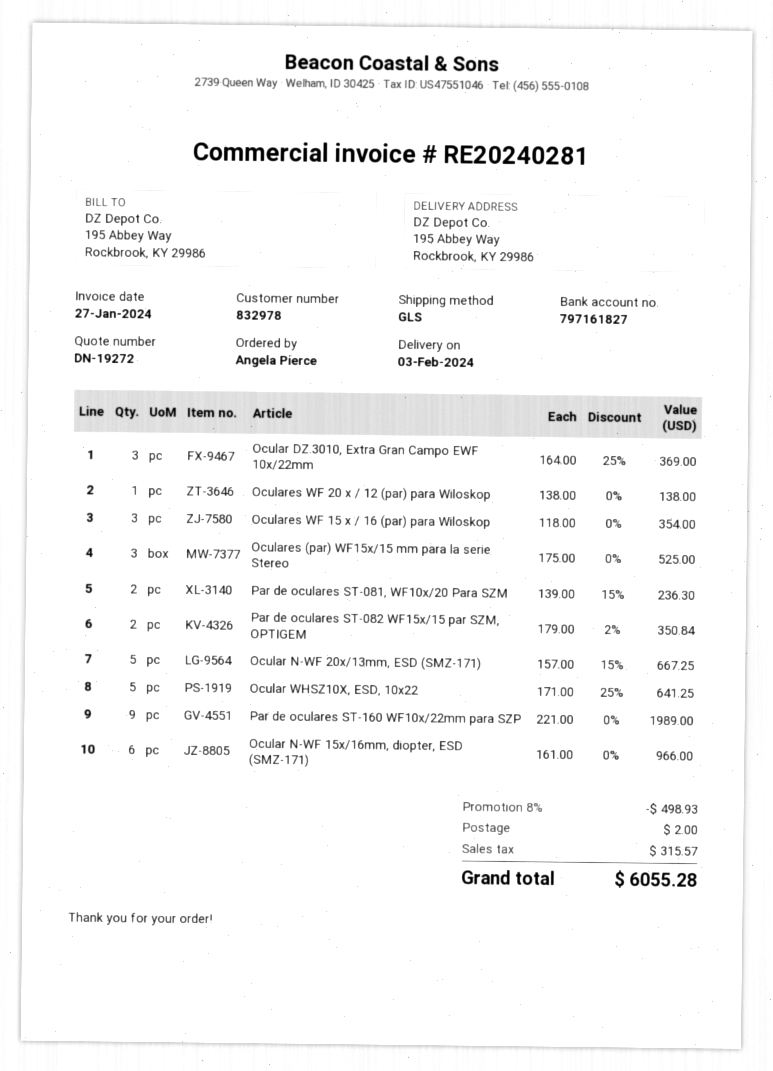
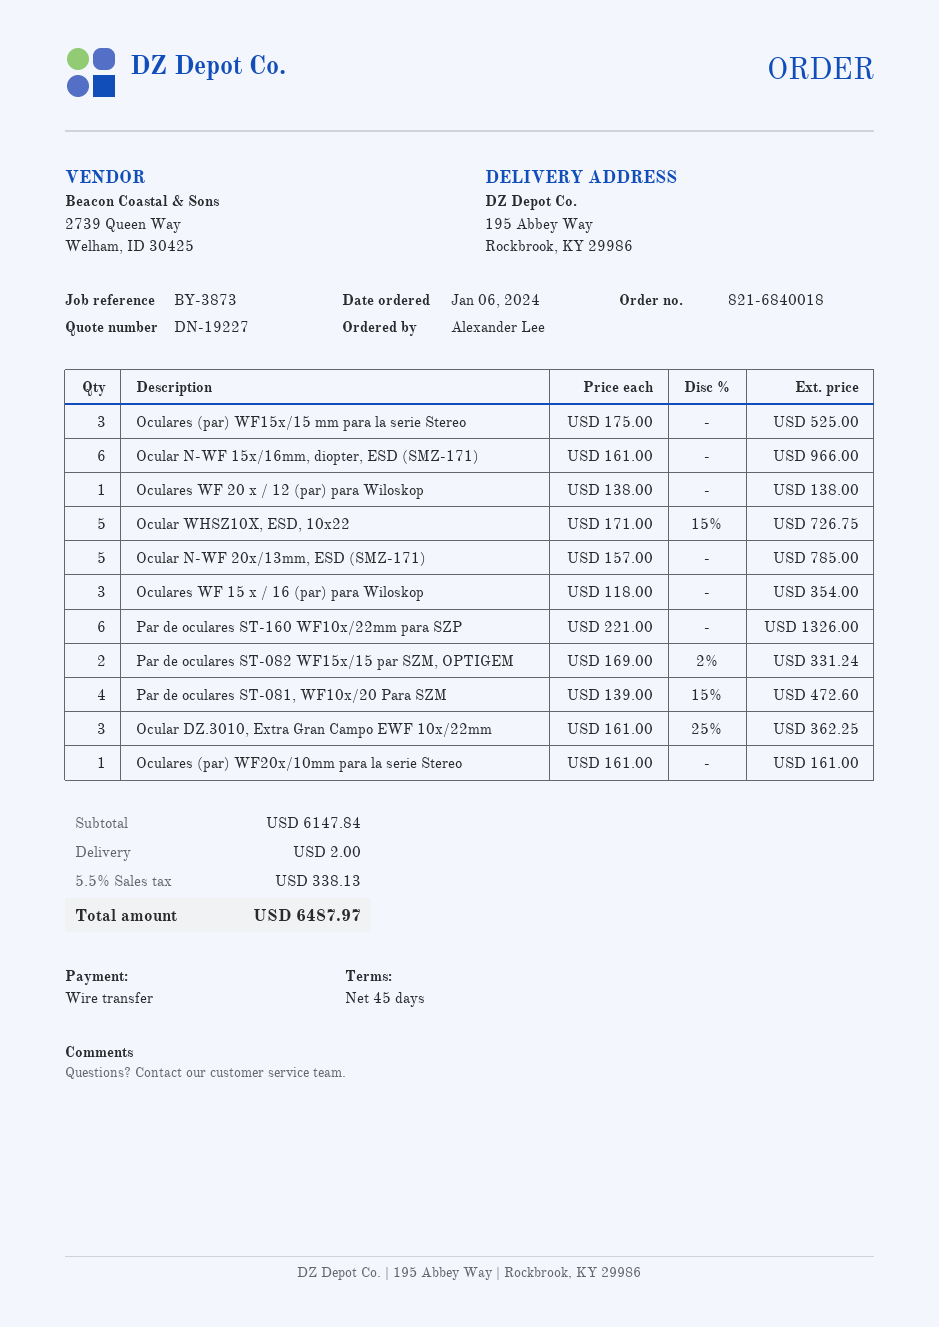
quote number: DN-19272 -> DN-19227
ordered by: Angela Pierce -> Alexander Lee
Ocular DZ.3010, Extra Gran Campo EWF 10x/22mm: 3 x 164.00 - 25% = 369.00 -> 3 x 161.00 - 25% = 362.25
Par de oculares ST-081, WF10x/20 Para SZM: 2 x 139.00 - 15% = 236.30 -> 4 x 139.00 - 15% = 472.60
Par de oculares ST-082 WF15x/15 par SZM, OPTIGEM: 2 x 179.00 - 2% = 350.84 -> 2 x 169.00 - 2% = 331.24
Ocular N-WF 20x/13mm, ESD (SMZ-171): 5 x 157.00 - 15% = 667.25 -> 5 x 157.00 = 785.00
Ocular WHSZ10X, ESD, 10x22: 5 x 171.00 - 25% = 641.25 -> 5 x 171.00 - 15% = 726.75
Par de oculares ST-160 WF10x/22mm para SZP: 9 x 221.00 = 1989.00 -> 6 x 221.00 = 1326.00
Oculares (par) WF20x/10mm para la serie Stereo: none -> 1 x 161.00 = 161.00
discount: 8% = 498.93 -> none
tax: 315.57 -> 338.13
total: 6055.28 -> 6487.97

